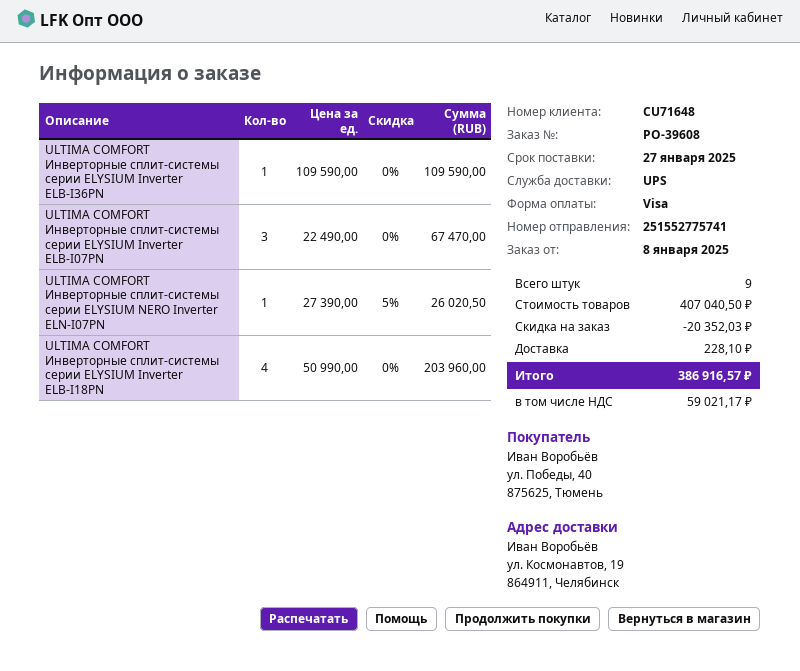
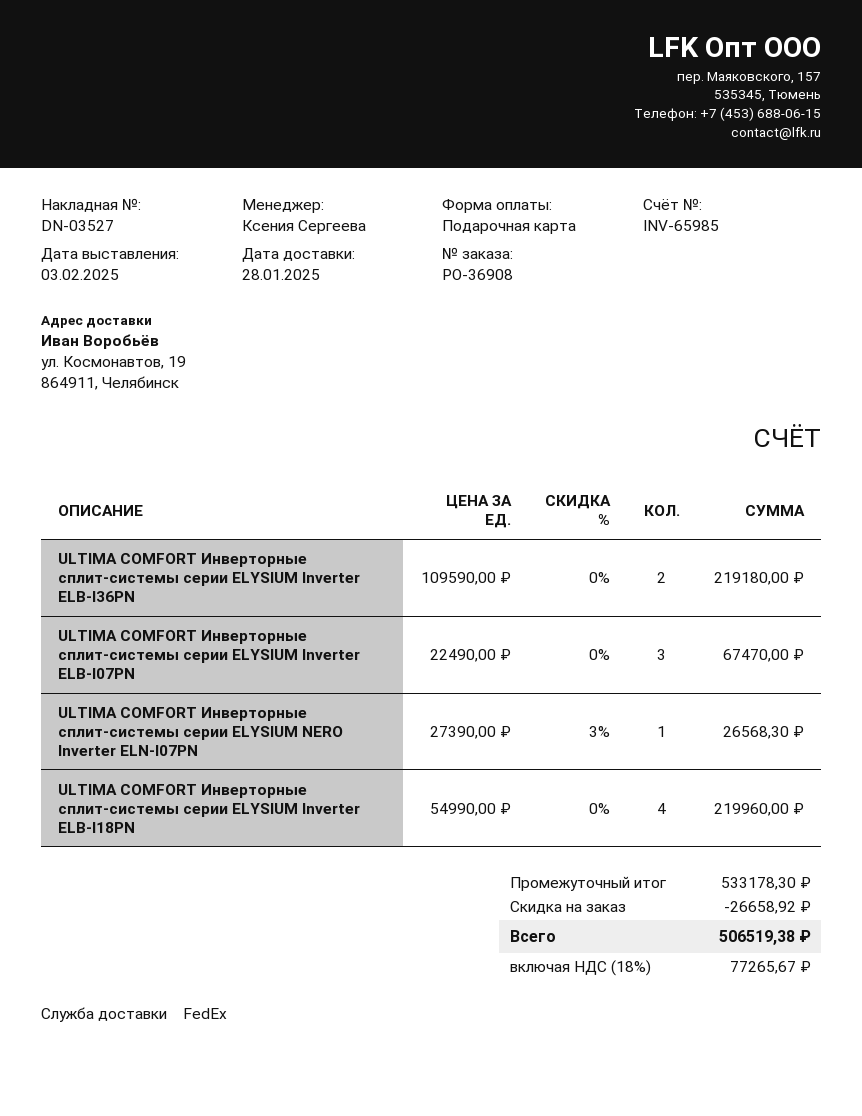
order number: PO-39608 -> PO-36908
delivery date: 2025-01-27 -> 2025-01-28
payment method: Visa -> gift card
shipping method: UPS -> FedEx
ULTIMA COMFORT Инверторные сплит-системы серии ELYSIUM Inverter ELB-I36PN: 1 x 109590.00 = 109590.00 -> 2 x 109590.00 = 219180.00
ULTIMA COMFORT Инверторные сплит-системы серии ELYSIUM NERO Inverter ELN-I07PN: 1 x 27390.00 - 5% = 26020.50 -> 1 x 27390.00 - 3% = 26568.30
ULTIMA COMFORT Инверторные сплит-системы серии ELYSIUM Inverter ELB-I18PN: 4 x 50990.00 = 203960.00 -> 4 x 54990.00 = 219960.00
subtotal: 407040.50 -> 533178.30
discount: 20352.03 -> 26658.92
shipping: 228.10 -> none
tax: 59021.17 -> 77265.67
total: 386916.57 -> 506519.38

